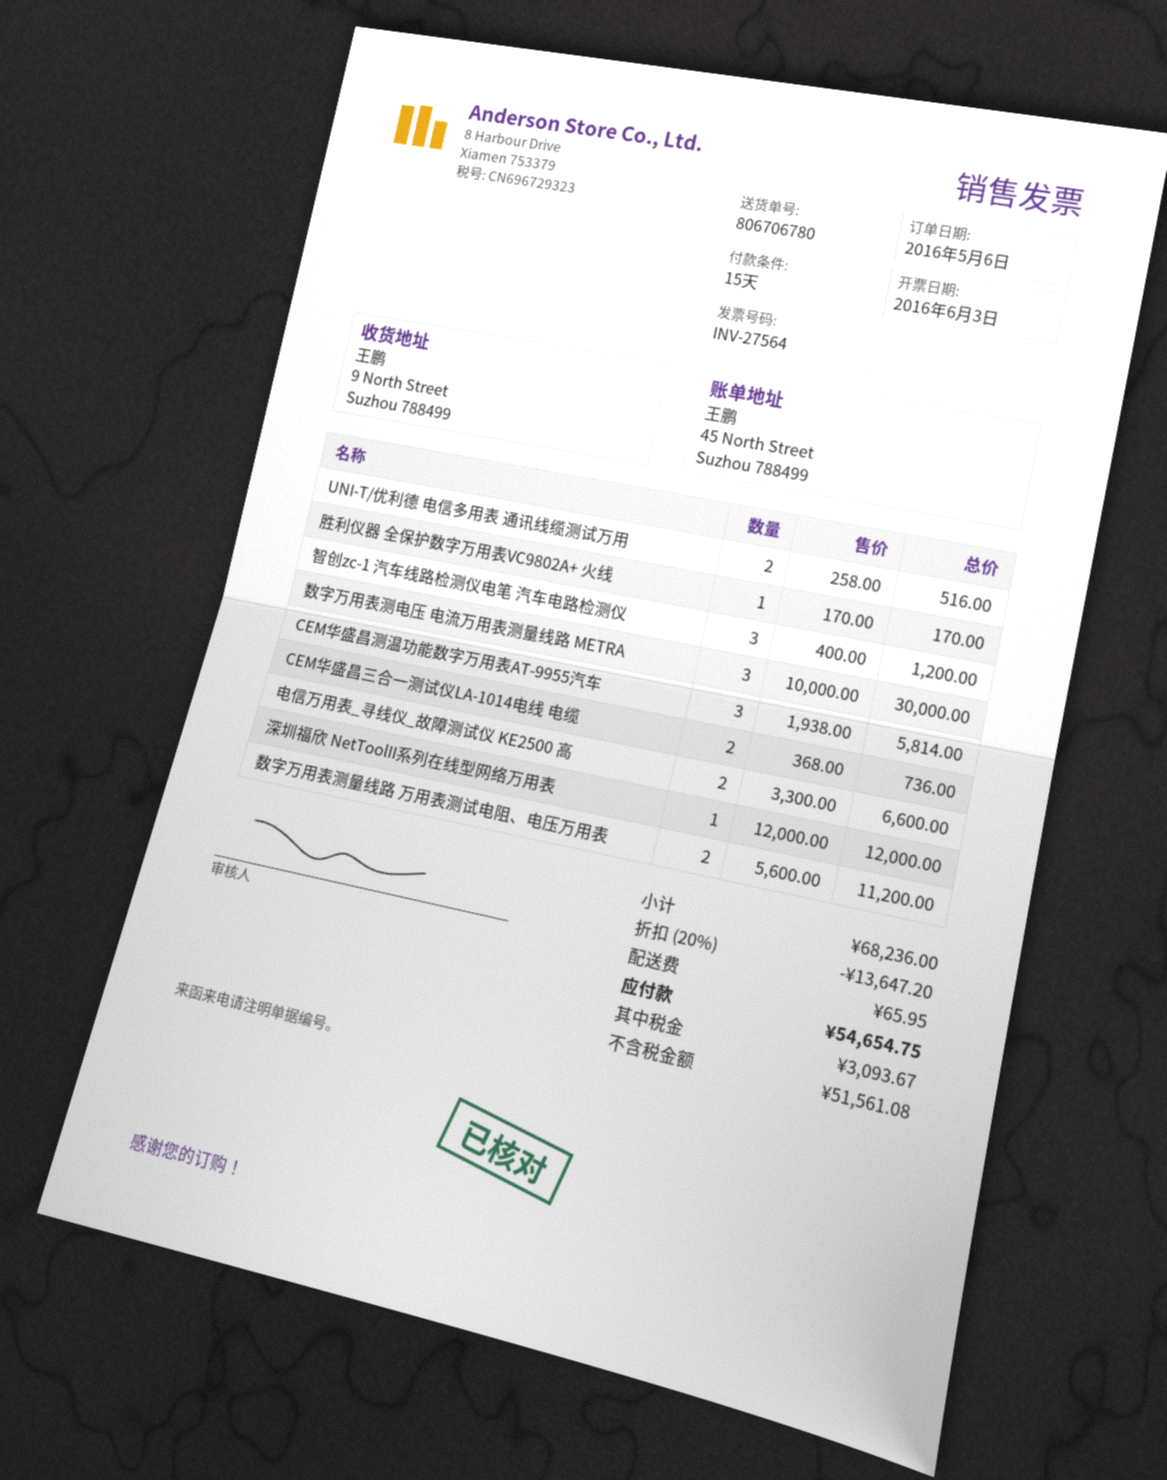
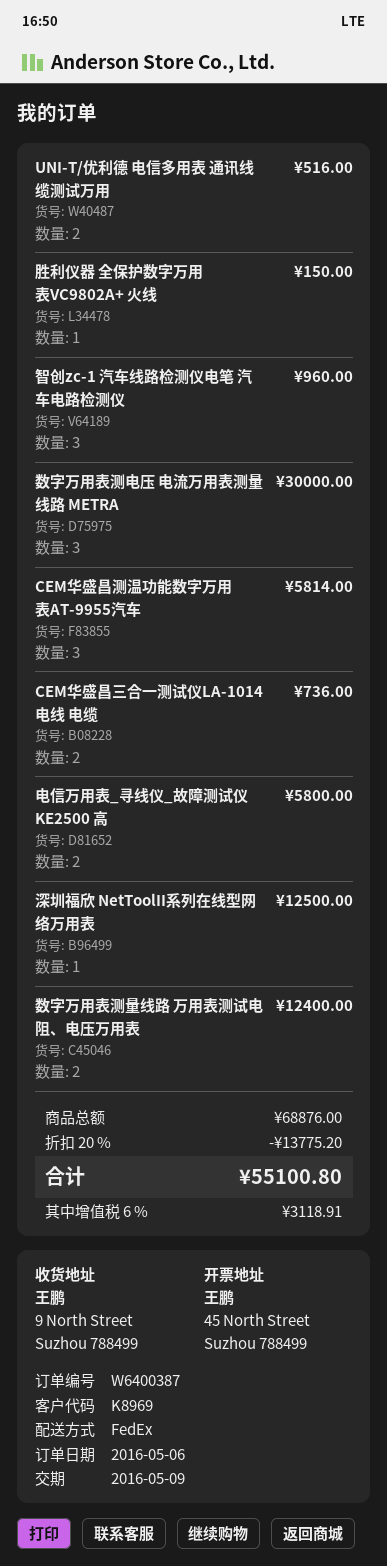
胜利仪器 全保护数字万用表VC9802A+ 火线: 1 for 170.00 -> 1 for 150.00
智创zc-1 汽车线路检测仪电笔 汽车电路检测仪: 3 for 1200.00 -> 3 for 960.00
电信万用表_寻线仪_故障测试仪 KE2500 高: 2 for 6600.00 -> 2 for 5800.00
深圳福欣 NetToolII系列在线型网络万用表: 1 for 12000.00 -> 1 for 12500.00
数字万用表测量线路 万用表测试电阻、电压万用表: 2 for 11200.00 -> 2 for 12400.00
subtotal: 68236.00 -> 68876.00
discount: 20% = 13647.20 -> 20% = 13775.20
shipping: 65.95 -> none
tax: 3093.67 -> 3118.91
total: 54654.75 -> 55100.80

